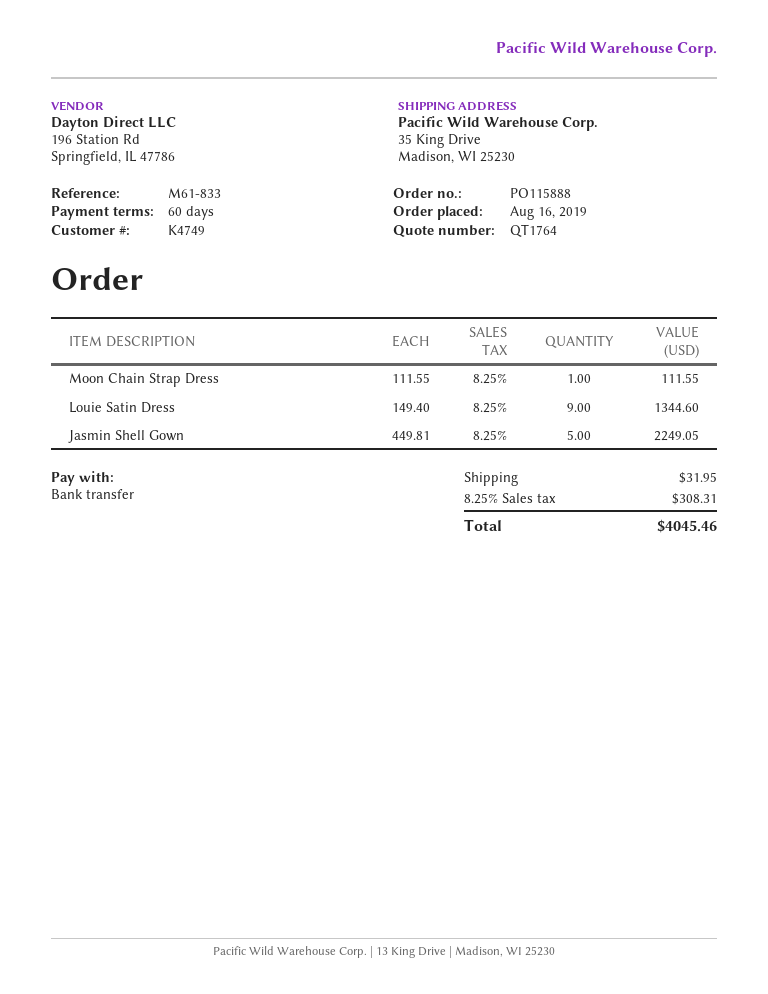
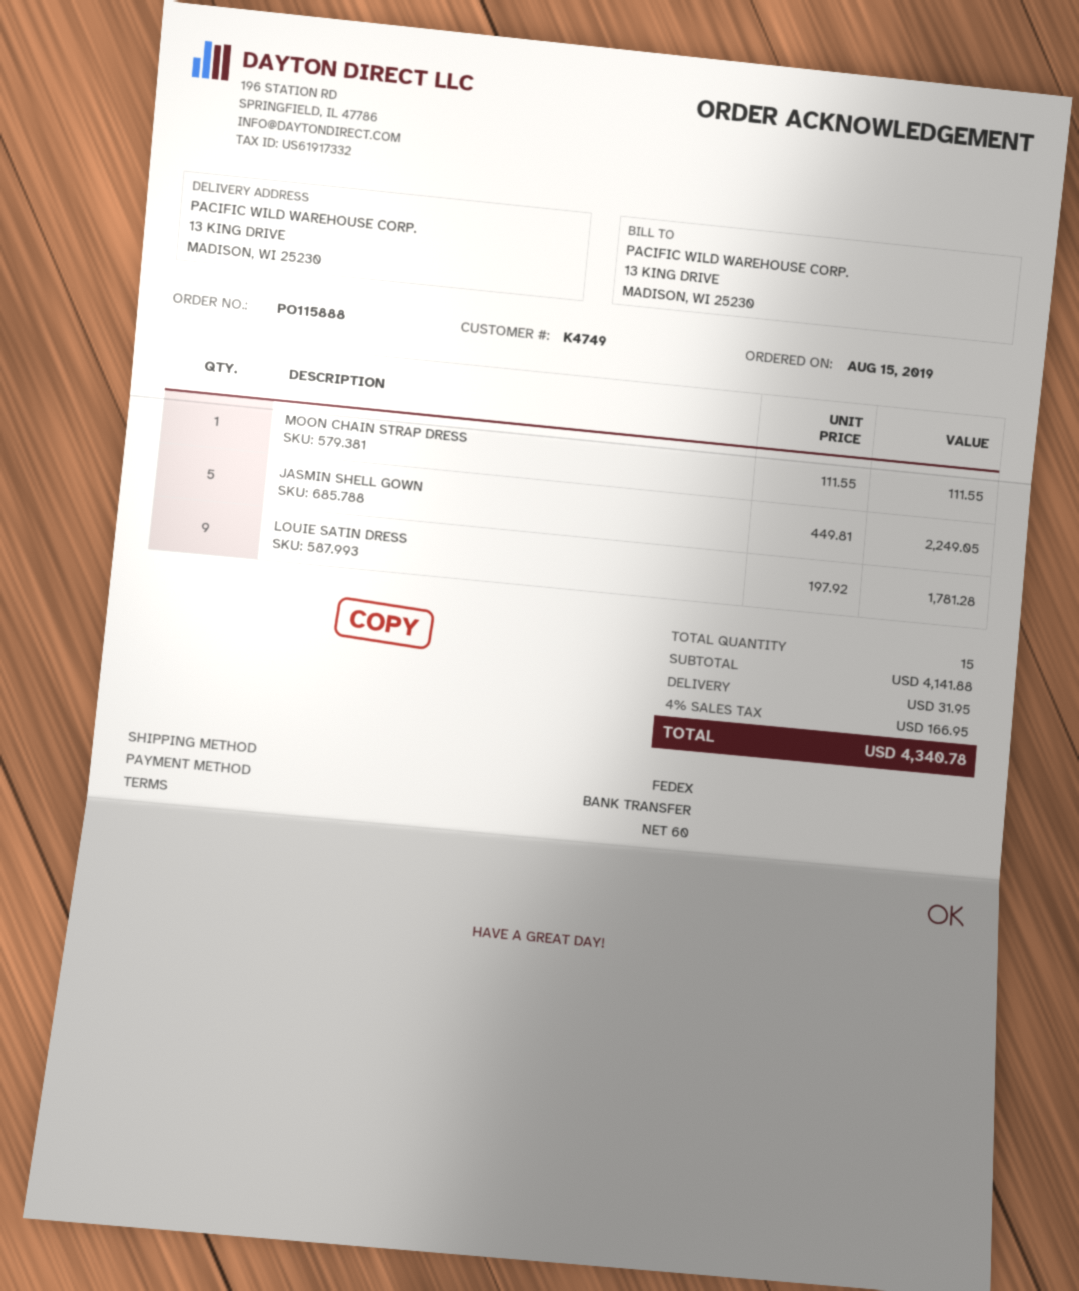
order date: 2019-08-16 -> 2019-08-15
ship to: 35 King Drive, Madison, WI 25230 -> 13 KING DRIVE, MADISON, WI 25230
Louie Satin Dress: 9 x 149.40 = 1344.60 -> 9 x 197.92 = 1781.28
tax: 8.25% = 308.31 -> 4% = 166.95
total: 4045.46 -> 4340.78

